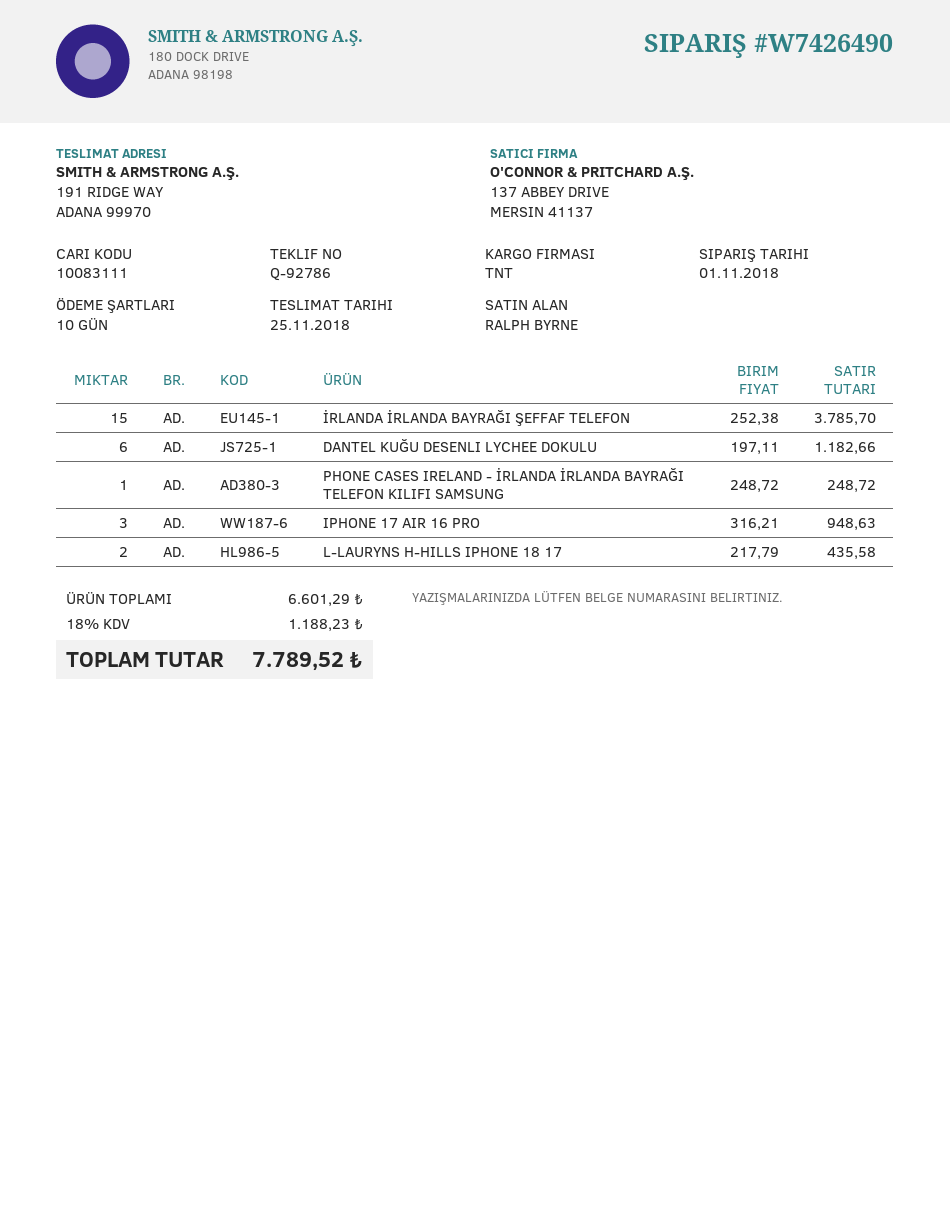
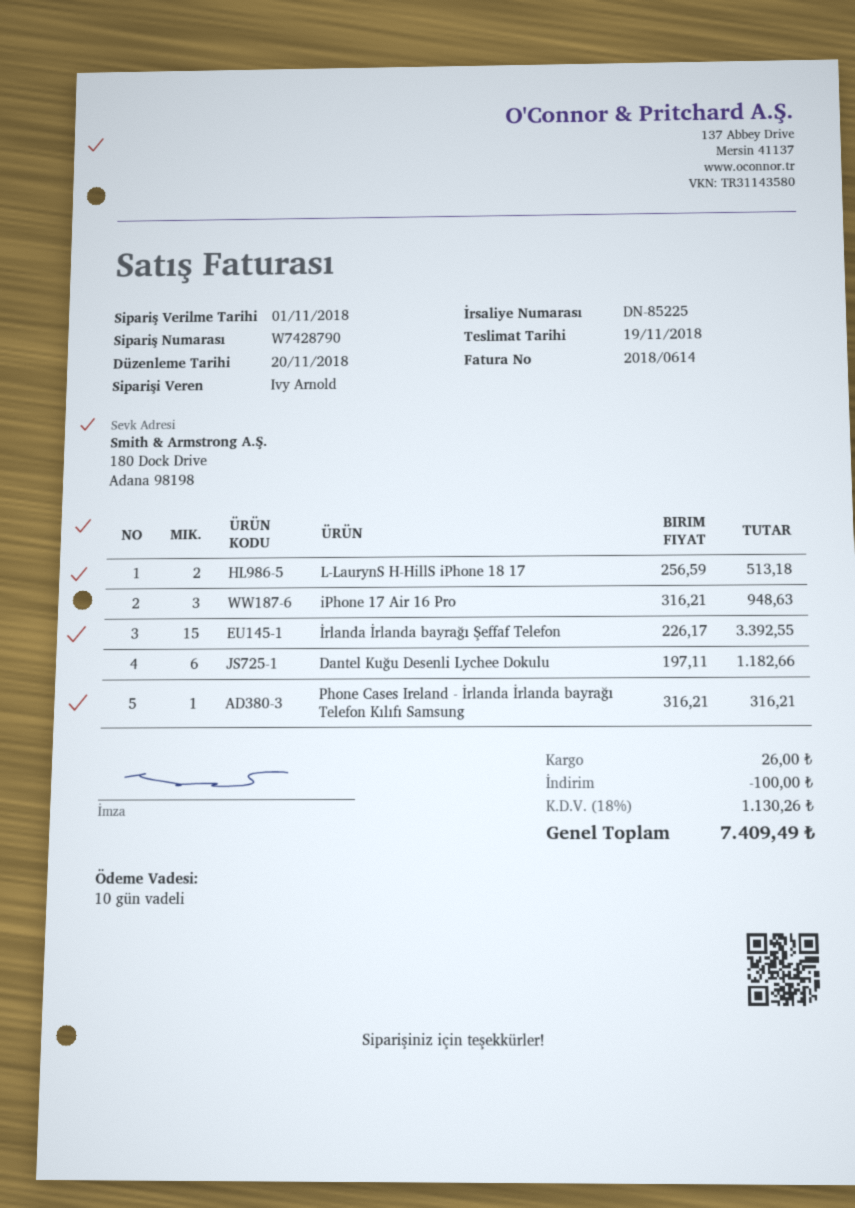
order number: W7426490 -> W7428790
delivery date: 2018-11-25 -> 2018-11-19
ordered by: RALPH BYRNE -> Ivy Arnold
ship to: 191 RIDGE WAY, ADANA 99970 -> 180 Dock Drive, Adana 98198
İRLANDA İRLANDA BAYRAĞI ŞEFFAF TELEFON: 15 x 252.38 = 3785.70 -> 15 x 226.17 = 3392.55
PHONE CASES IRELAND - İRLANDA İRLANDA BAYRAĞI TELEFON KILIFI SAMSUNG: 1 x 248.72 = 248.72 -> 1 x 316.21 = 316.21
L-LAURYNS H-HILLS IPHONE 18 17: 2 x 217.79 = 435.58 -> 2 x 256.59 = 513.18
discount: none -> 100.00
shipping: none -> 26.00
tax: 18% = 1188.23 -> 18% = 1130.26
total: 7789.52 -> 7409.49

